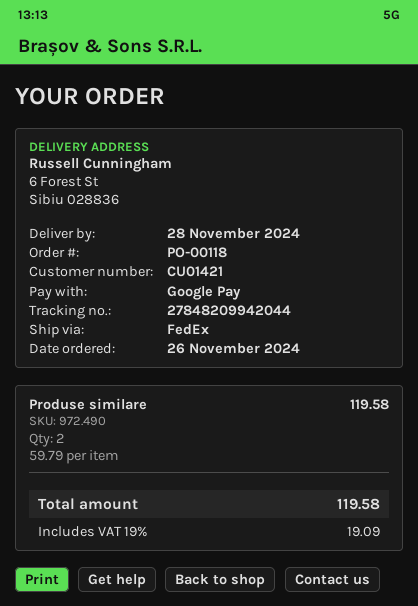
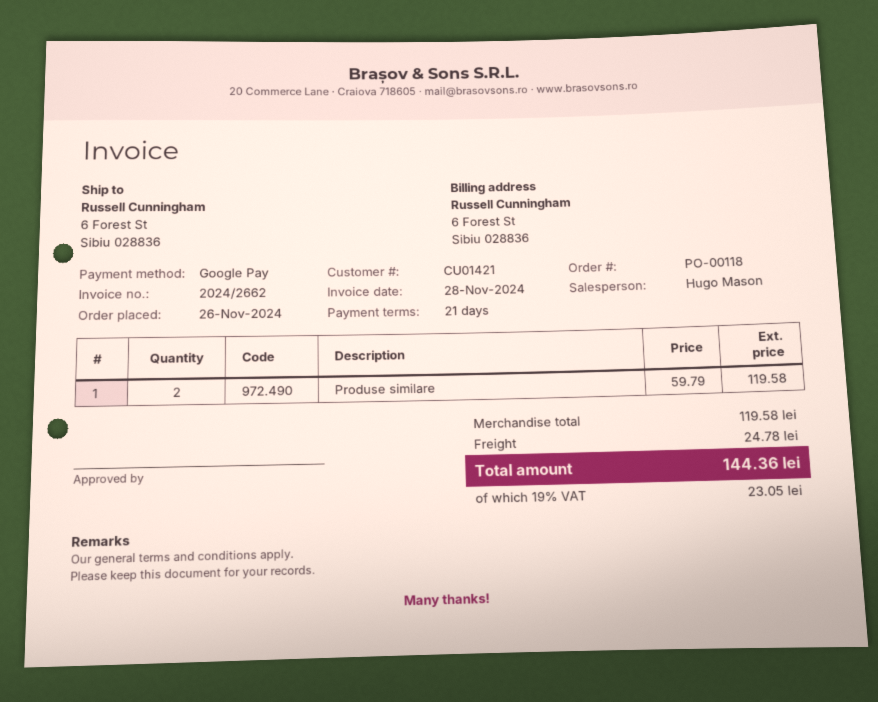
shipping: none -> 24.78
tax: 19% = 19.09 -> 19% = 23.05
total: 119.58 -> 144.36

